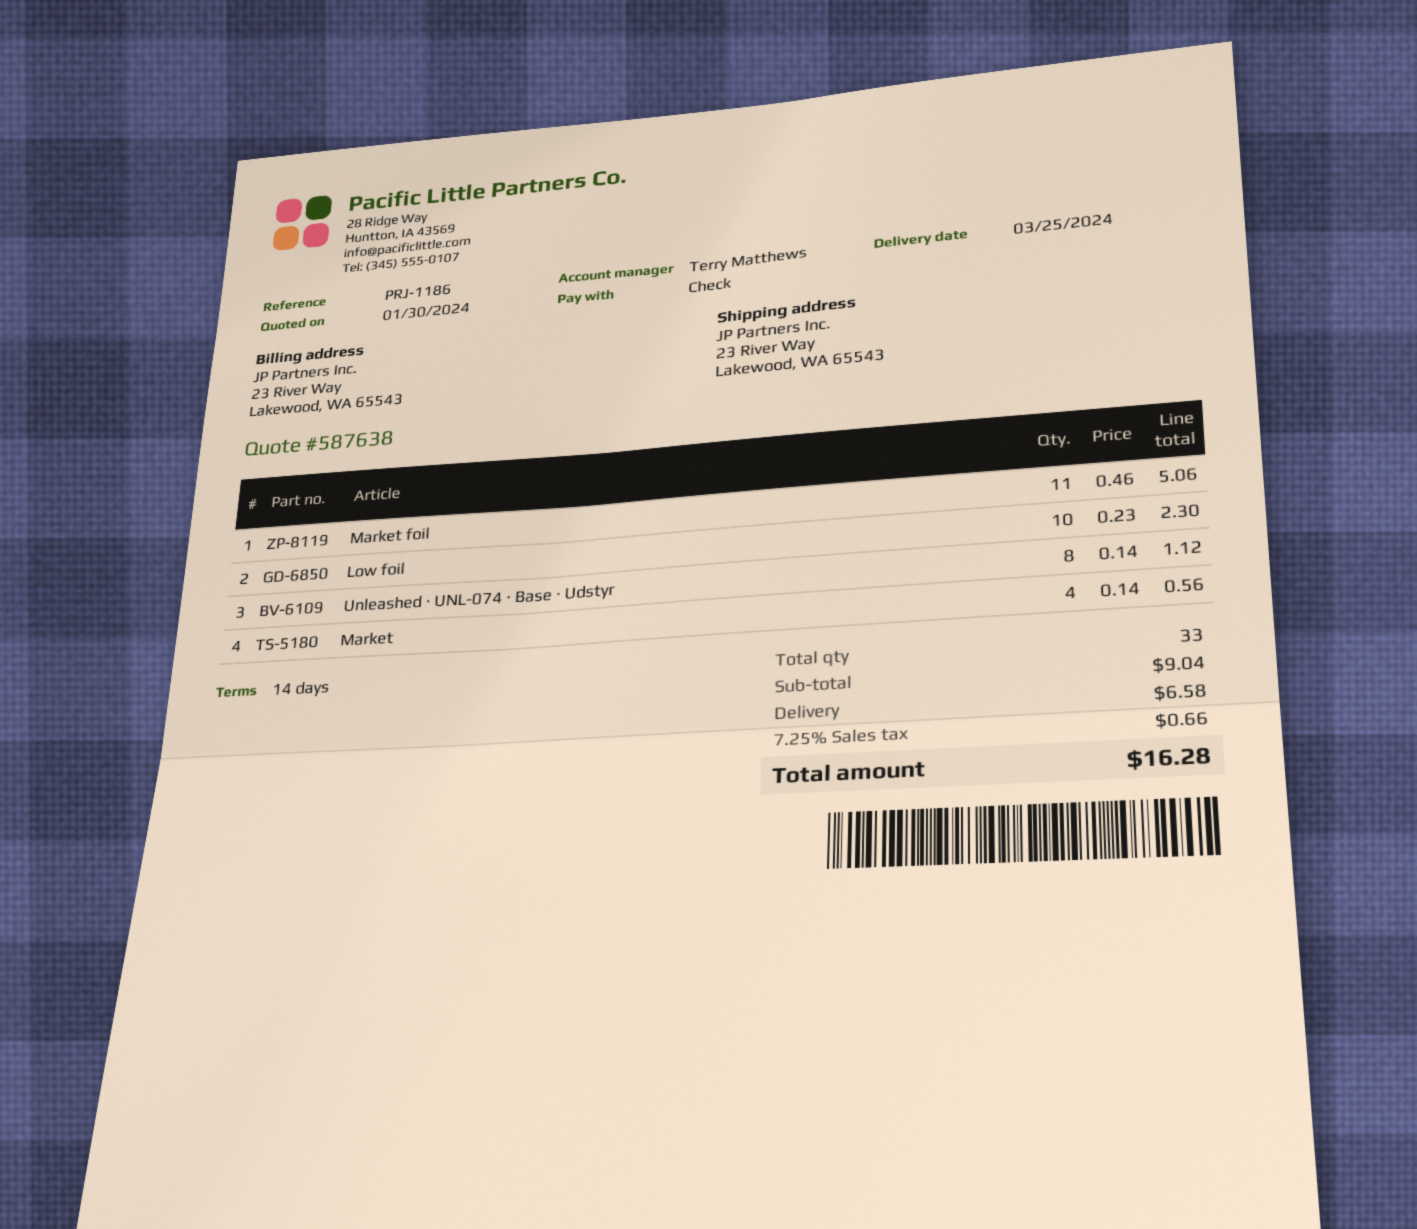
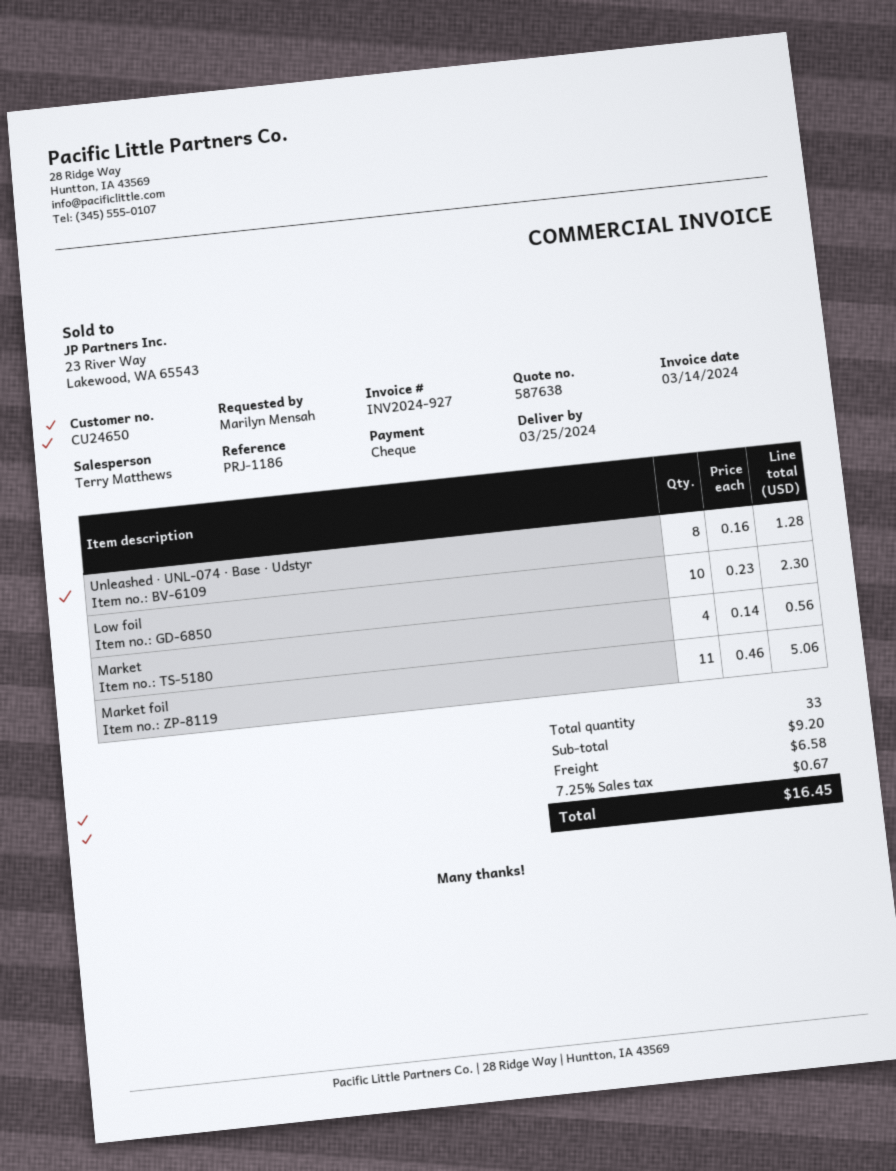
Unleashed · UNL-074 · Base · Udstyr: 8 x 0.14 = 1.12 -> 8 x 0.16 = 1.28
subtotal: 9.04 -> 9.20
tax: 7.25% = 0.66 -> 7.25% = 0.67
total: 16.28 -> 16.45

